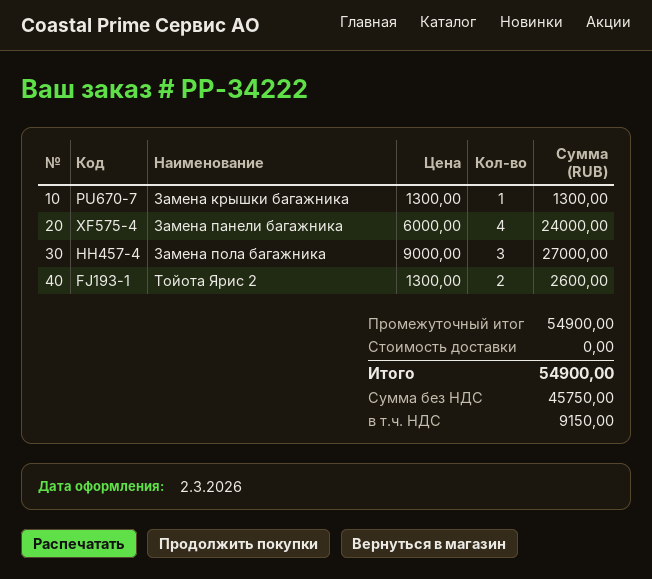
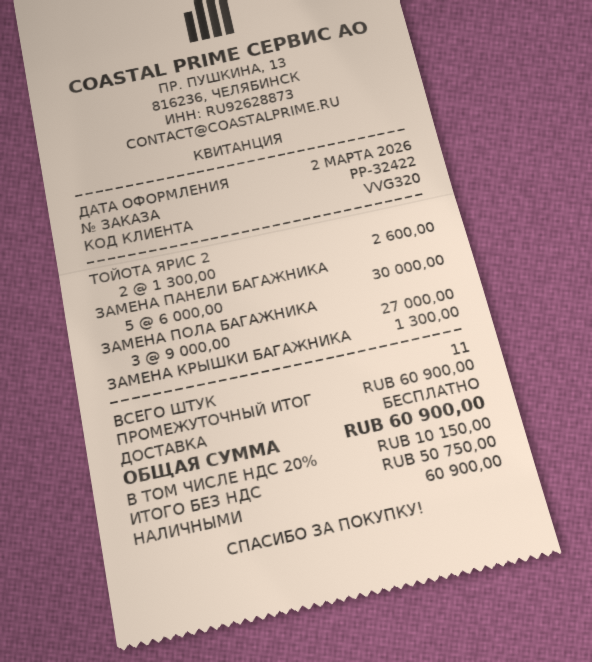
order number: PP-34222 -> PP-32422
Замена панели багажника: 4 x 6000.00 = 24000.00 -> 5 x 6000.00 = 30000.00
subtotal: 54900.00 -> 60900.00
net: 45750.00 -> 50750.00
tax: 9150.00 -> 10150.00
total: 54900.00 -> 60900.00

